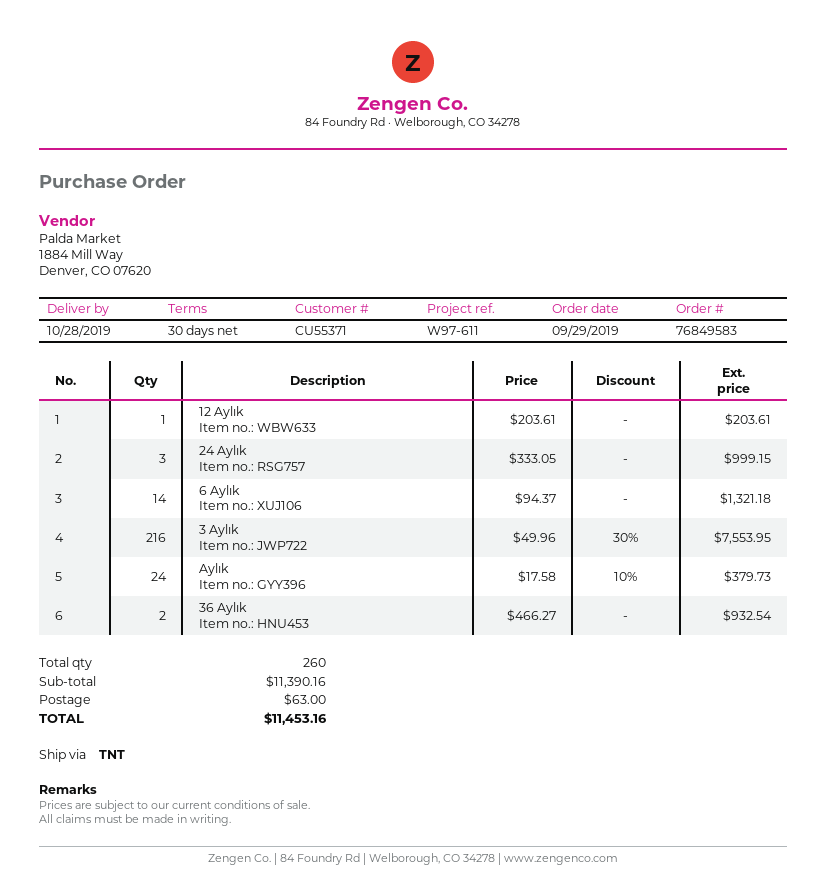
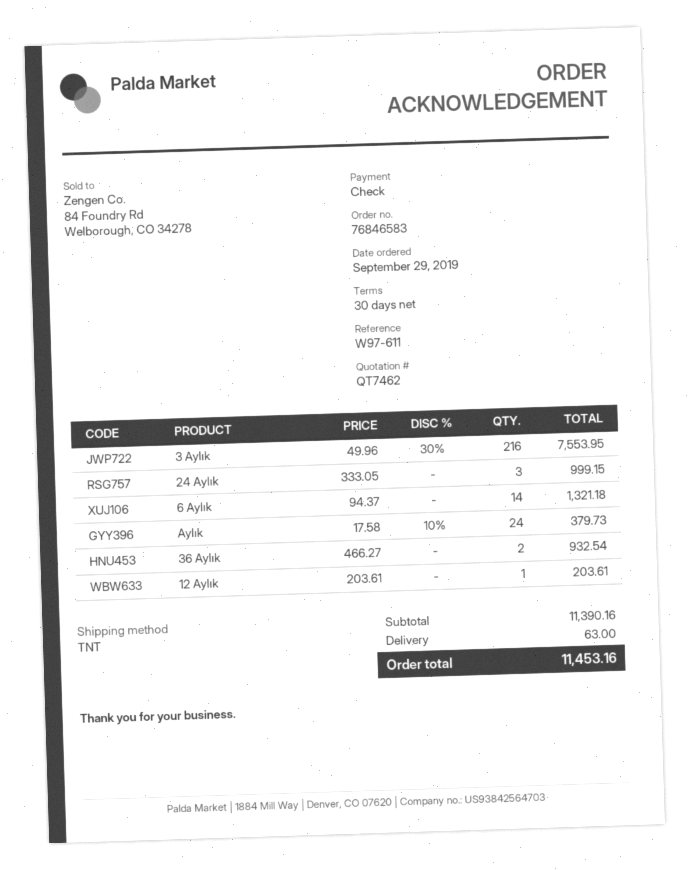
order number: 76849583 -> 76846583

